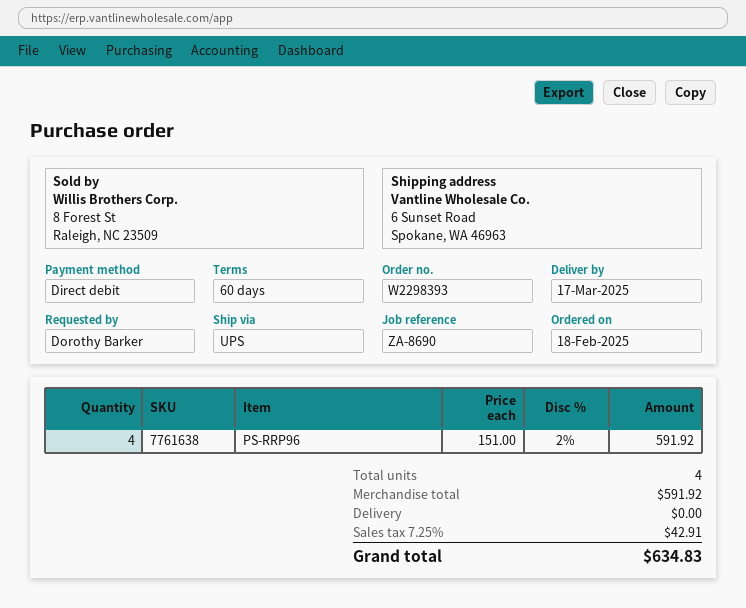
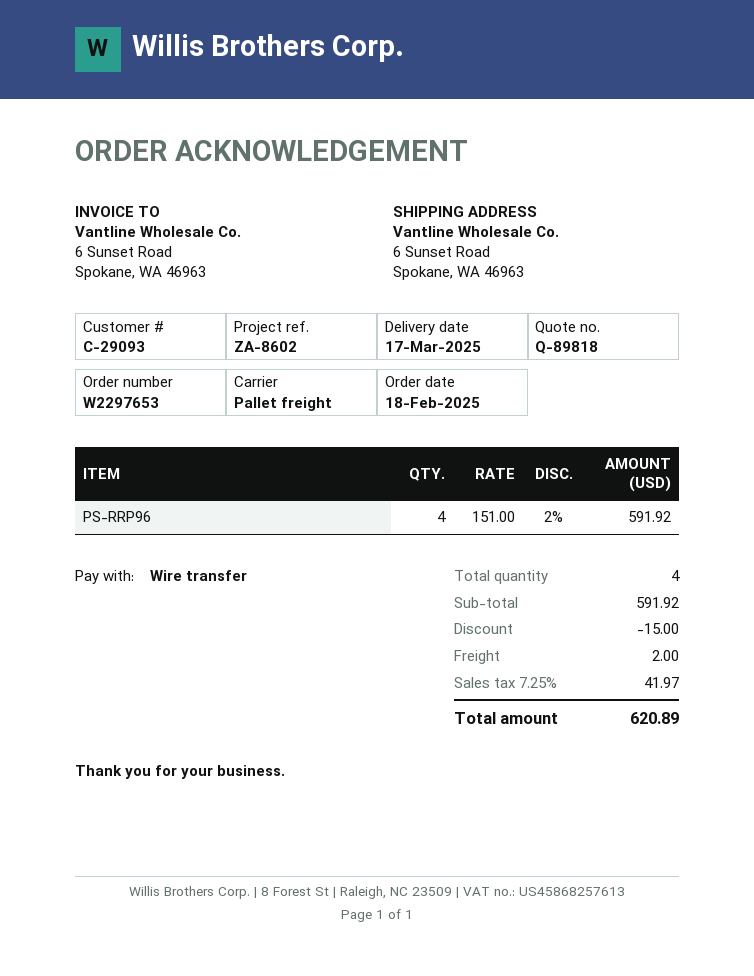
order number: W2298393 -> W2297653
reference: ZA-8690 -> ZA-8602
payment method: direct debit -> bank transfer
shipping method: UPS -> pallet freight
discount: none -> 15.00
shipping: 0.00 -> 2.00
tax: 7.25% = 42.91 -> 7.25% = 41.97
total: 634.83 -> 620.89

